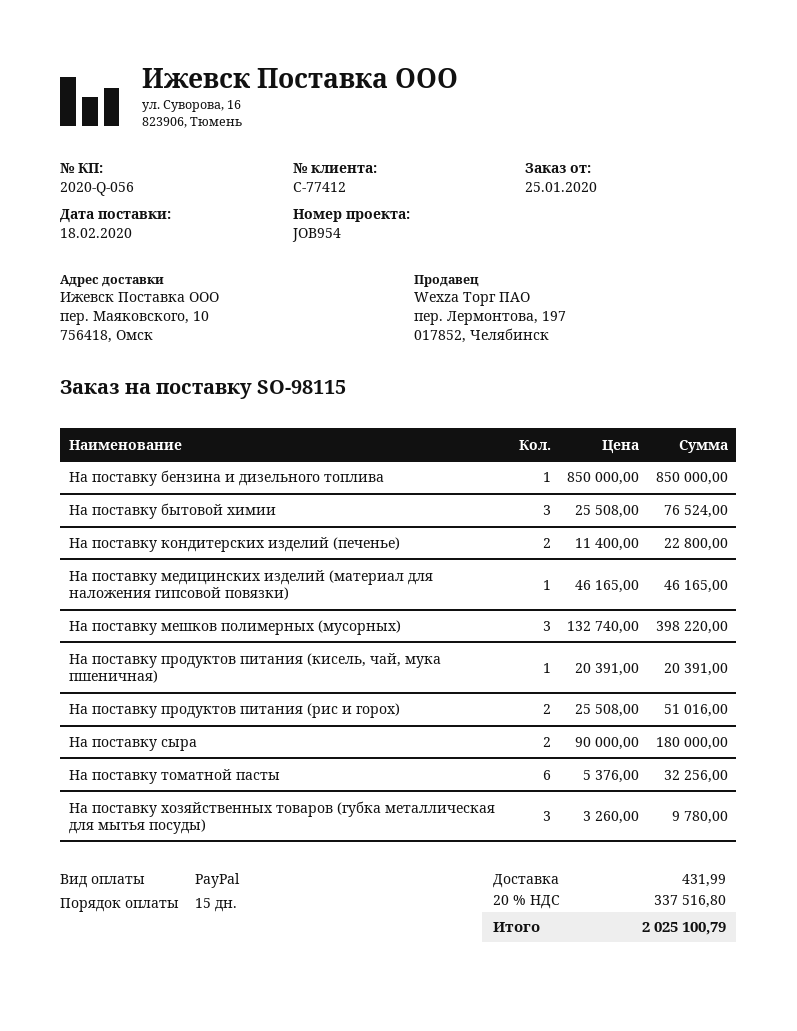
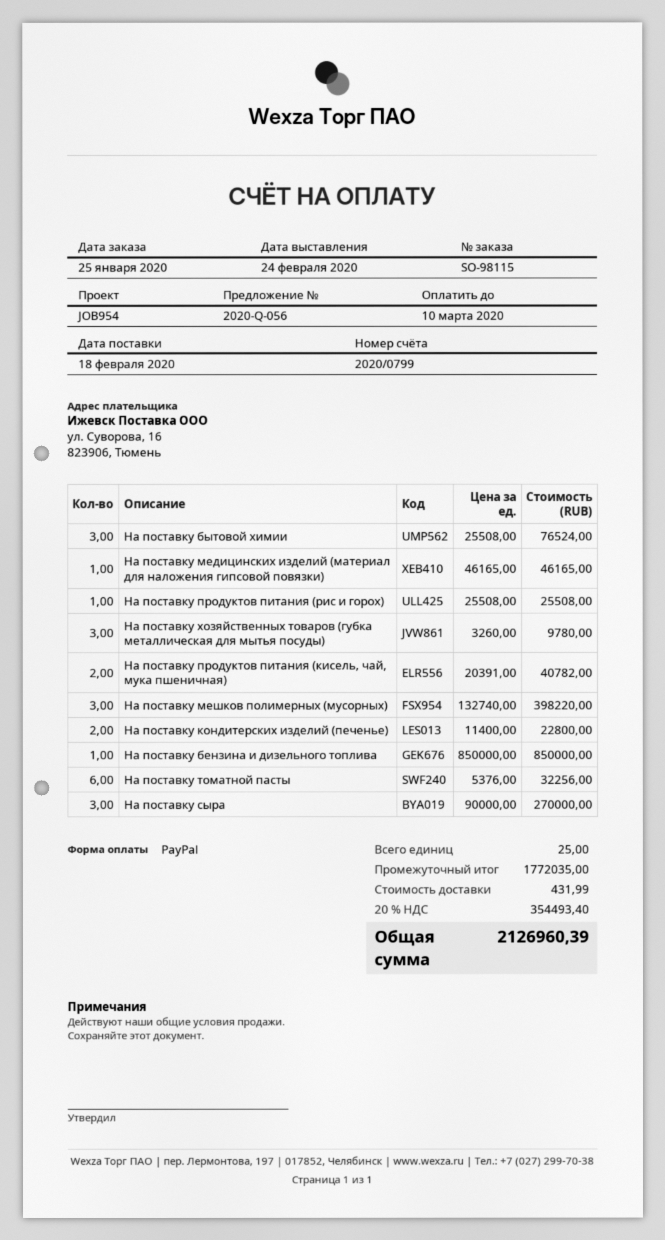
На поставку продуктов питания (кисель, чай, мука пшеничная): 1 x 20391.00 = 20391.00 -> 2 x 20391.00 = 40782.00
На поставку продуктов питания (рис и горох): 2 x 25508.00 = 51016.00 -> 1 x 25508.00 = 25508.00
На поставку сыра: 2 x 90000.00 = 180000.00 -> 3 x 90000.00 = 270000.00
tax: 20% = 337516.80 -> 20% = 354493.40
total: 2025100.79 -> 2126960.39

